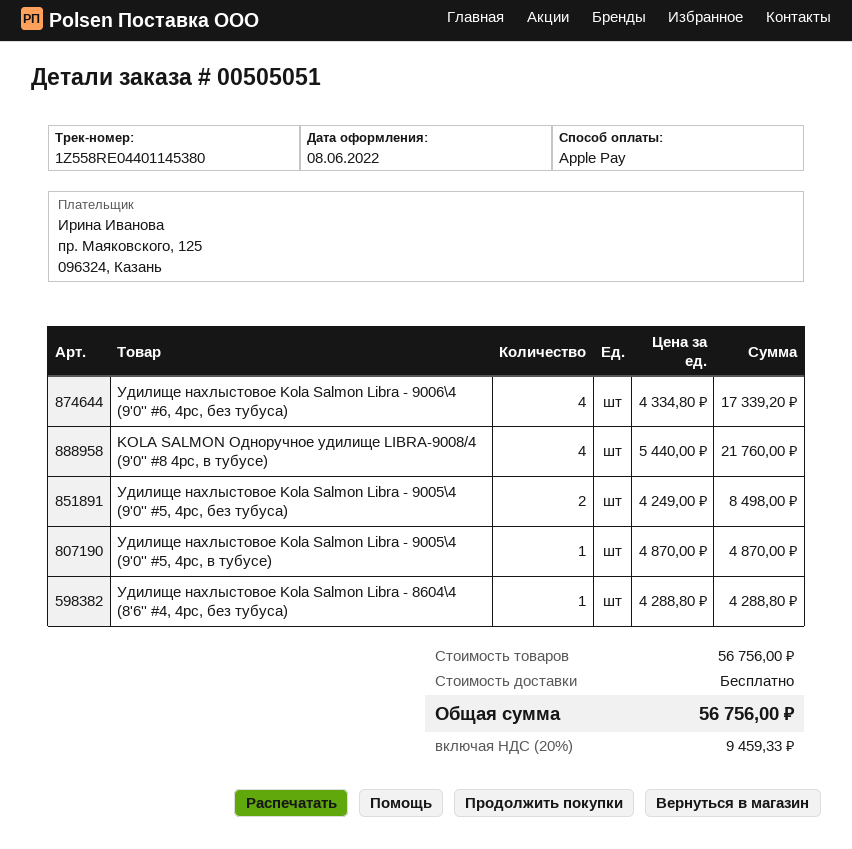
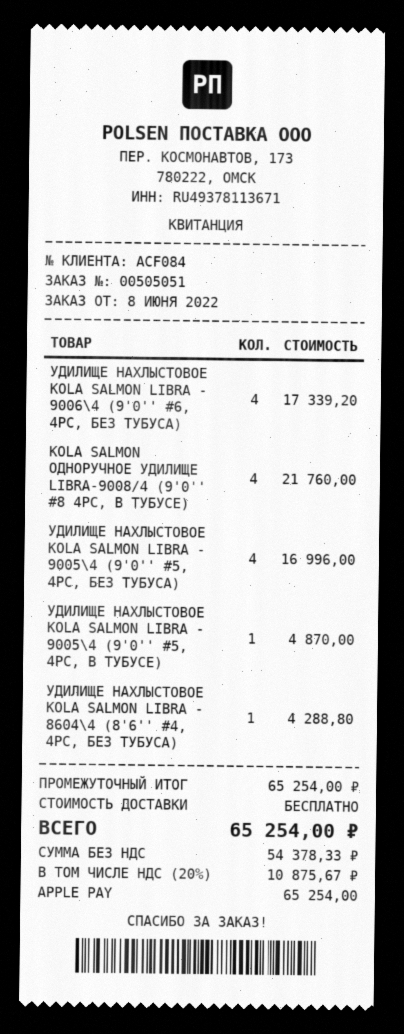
Удилище нахлыстовое Kola Salmon Libra - 9005\4 (9'0'' #5, 4pc, без тубуса): 2 for 8498.00 -> 4 for 16996.00
subtotal: 56756.00 -> 65254.00
tax: 20% = 9459.33 -> 20% = 10875.67
total: 56756.00 -> 65254.00

